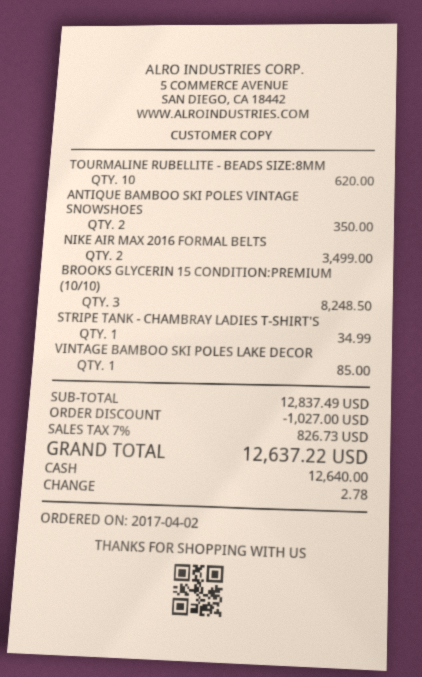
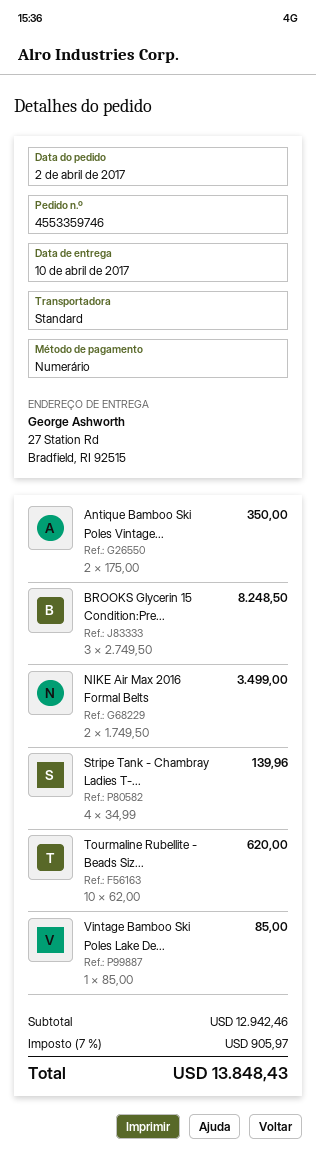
STRIPE TANK - CHAMBRAY LADIES T-SHIRT'S: 1 for 34.99 -> 4 for 139.96
subtotal: 12837.49 -> 12942.46
discount: 1027.00 -> none
tax: 7% = 826.73 -> 7% = 905.97
total: 12637.22 -> 13848.43

